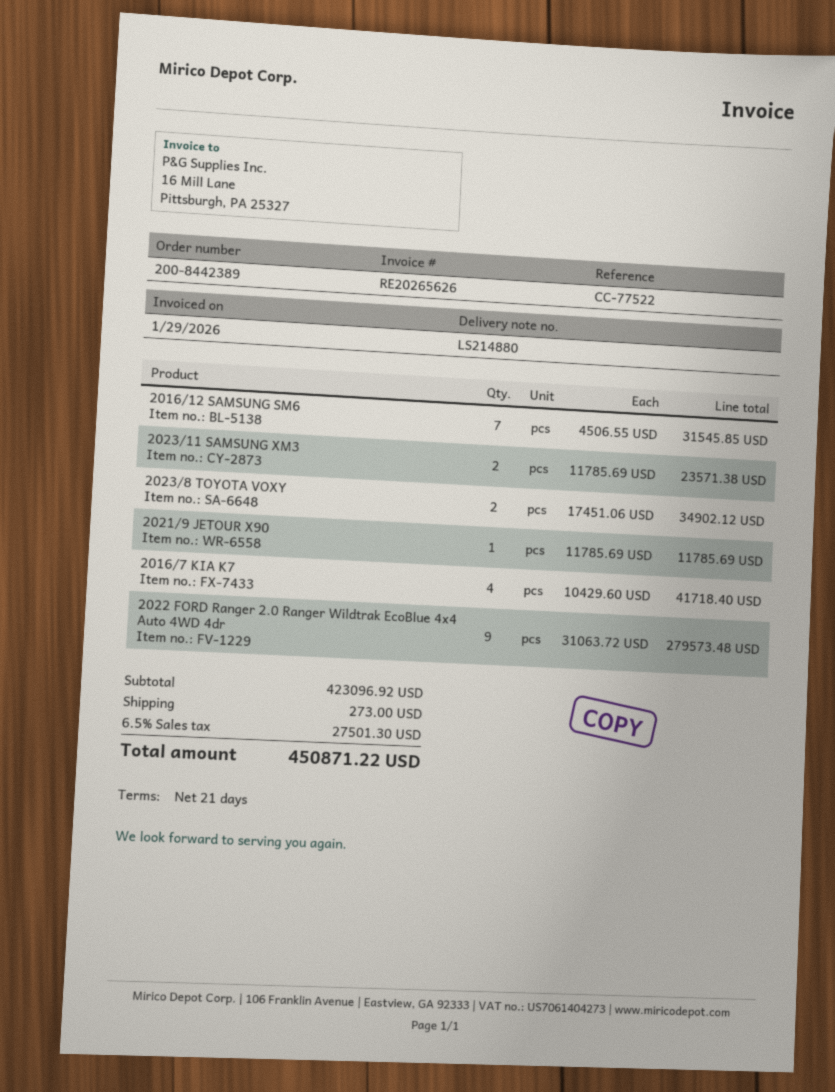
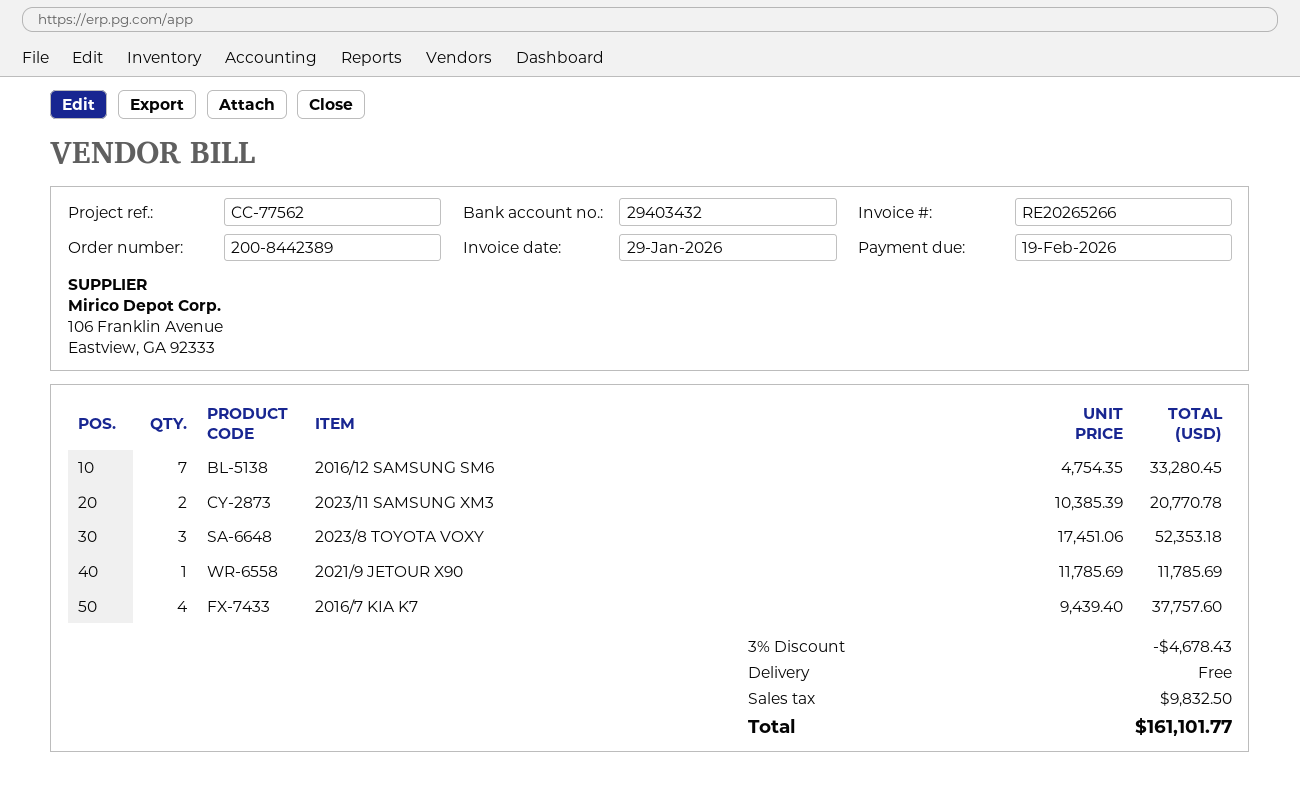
invoice number: RE20265626 -> RE20265266
reference: CC-77522 -> CC-77562
2016/12 SAMSUNG SM6: 7 x 4506.55 = 31545.85 -> 7 x 4754.35 = 33280.45
2023/11 SAMSUNG XM3: 2 x 11785.69 = 23571.38 -> 2 x 10385.39 = 20770.78
2023/8 TOYOTA VOXY: 2 x 17451.06 = 34902.12 -> 3 x 17451.06 = 52353.18
2016/7 KIA K7: 4 x 10429.60 = 41718.40 -> 4 x 9439.40 = 37757.60
2022 FORD Ranger 2.0 Ranger Wildtrak EcoBlue 4x4 Auto 4WD 4dr: 9 x 31063.72 = 279573.48 -> none
discount: none -> 3% = 4678.43
shipping: 273.00 -> 0.00
tax: 27501.30 -> 9832.50
total: 450871.22 -> 161101.77

